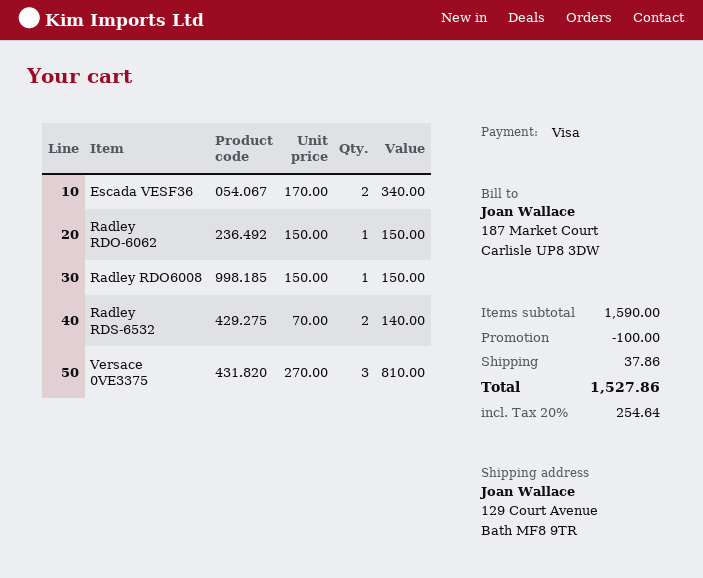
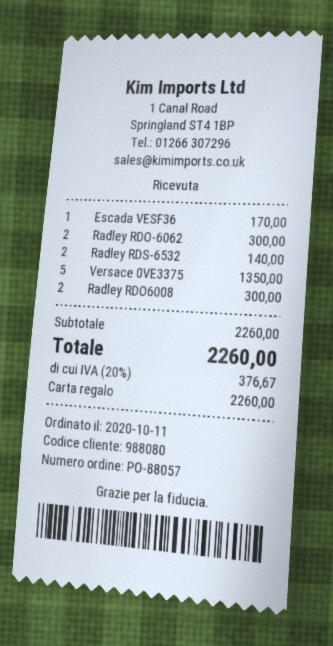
payment method: Visa -> gift card
Escada VESF36: 2 for 340.00 -> 1 for 170.00
Radley RDO-6062: 1 for 150.00 -> 2 for 300.00
Radley RDO6008: 1 for 150.00 -> 2 for 300.00
Versace 0VE3375: 3 for 810.00 -> 5 for 1350.00
subtotal: 1590.00 -> 2260.00
discount: 100.00 -> none
shipping: 37.86 -> none
tax: 20% = 254.64 -> 20% = 376.67
total: 1527.86 -> 2260.00

